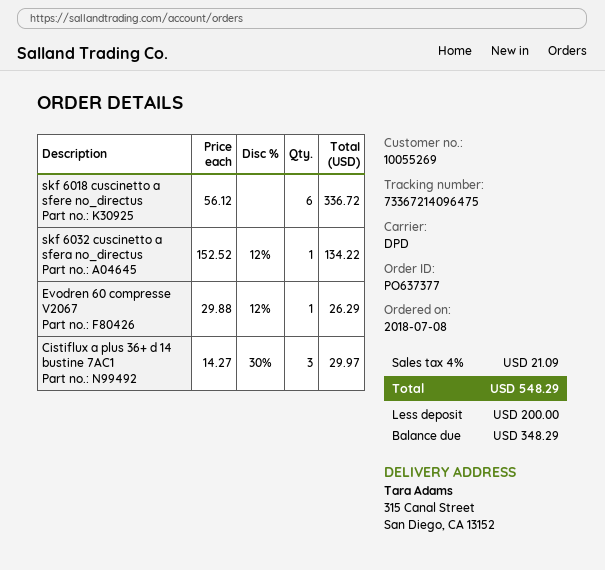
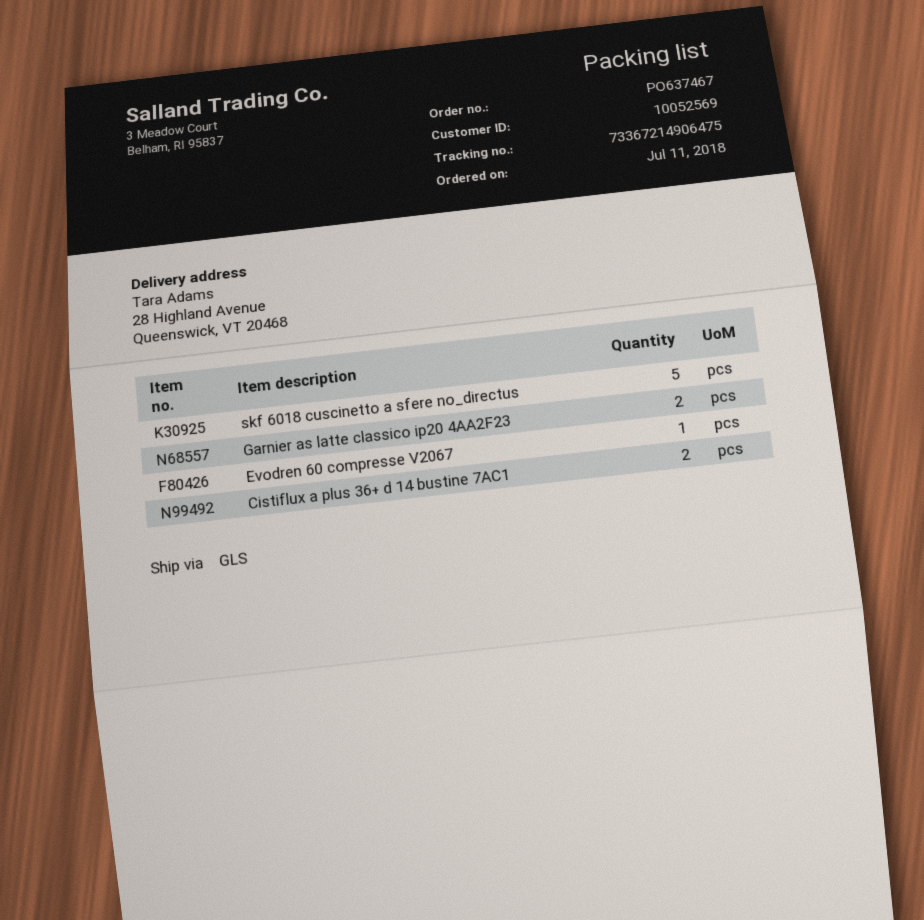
order number: PO637377 -> PO637467
order date: 2018-07-08 -> 2018-07-11
customer number: 10055269 -> 10052569
shipping method: DPD -> GLS
tracking number: 73367214096475 -> 73367214906475
ship to: 315 Canal Street, San Diego, CA 13152 -> 28 Highland Avenue, Queenswick, VT 20468
skf 6018 cuscinetto a sfere no_directus: 6 -> 5
skf 6032 cuscinetto a sfera no_directus: 1 -> none
Cistiflux a plus 36+ d 14 bustine 7AC1: 3 -> 2
Garnier as latte classico ip20 4AA2F23: none -> 2

